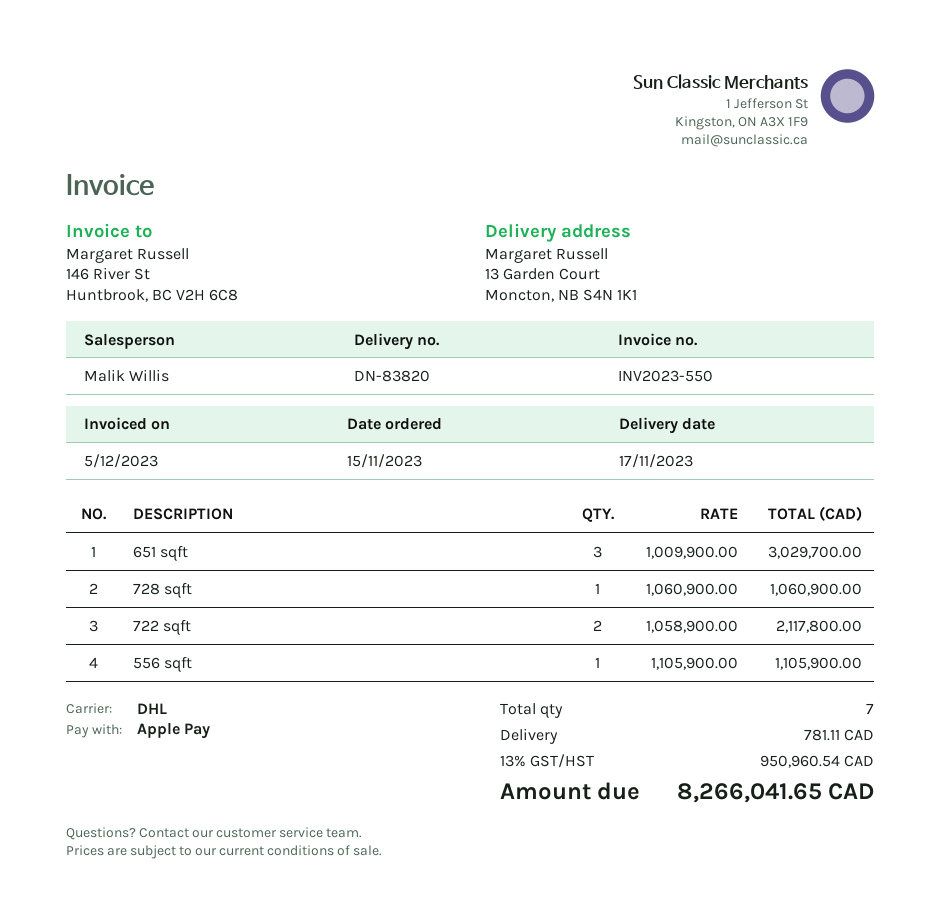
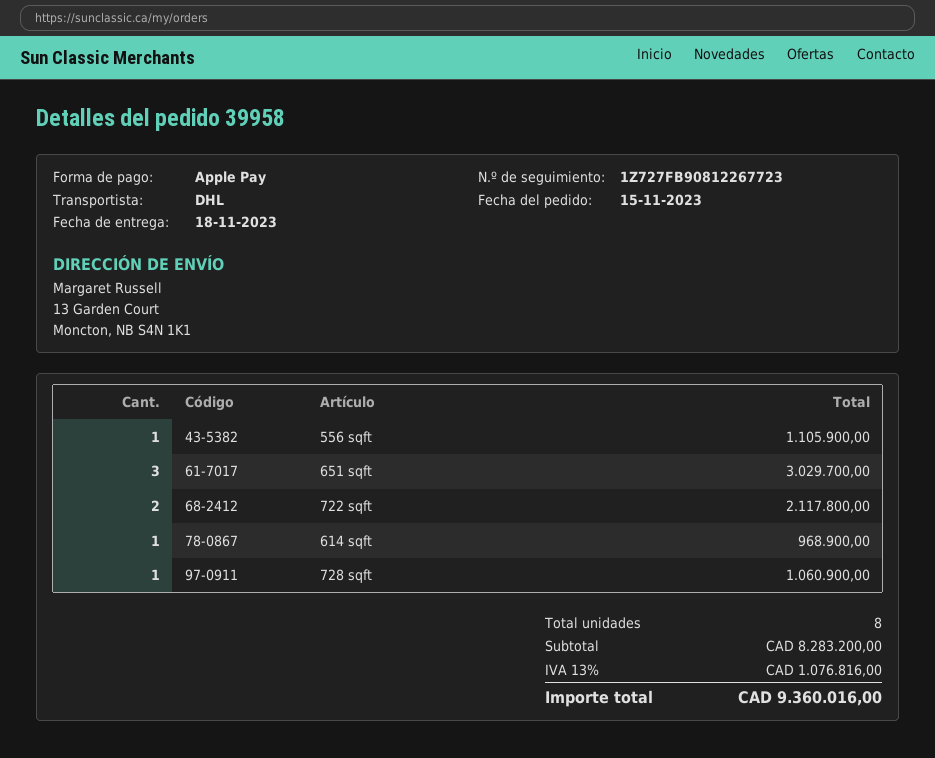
delivery date: 2023-11-17 -> 2023-11-18
614 sqft: none -> 1 for 968900.00
total quantity: 7 -> 8
shipping: 781.11 -> none
tax: 13% = 950960.54 -> 13% = 1076816.00
total: 8266041.65 -> 9360016.00

